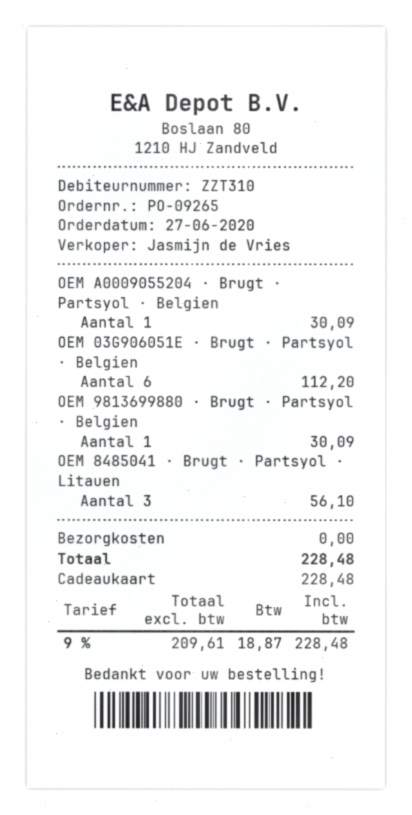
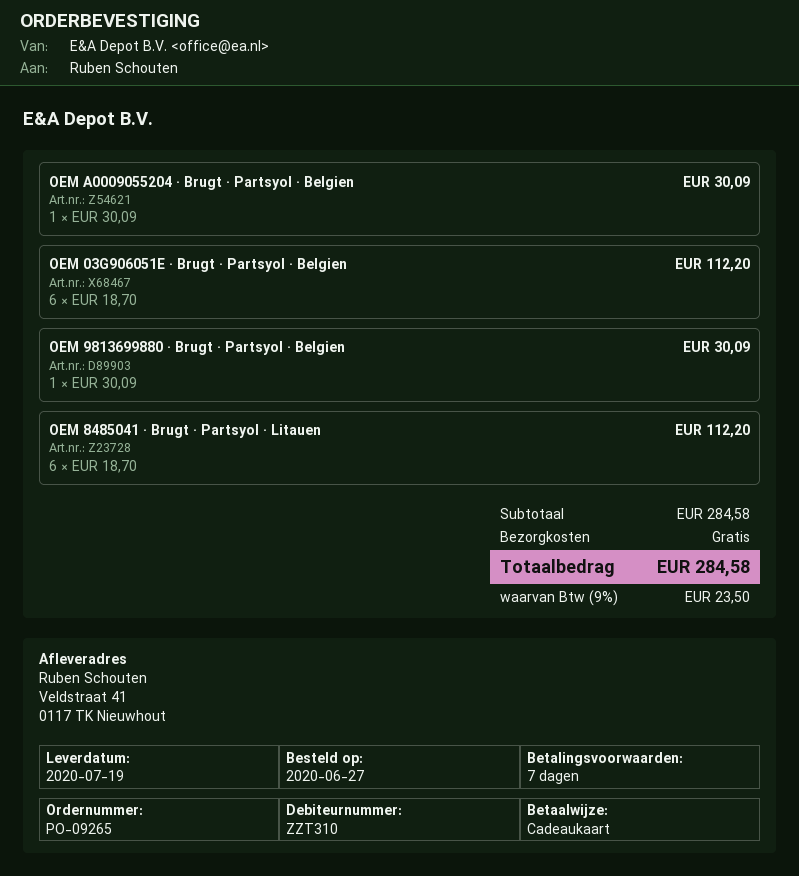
OEM 8485041 · Brugt · Partsyol · Litauen: 3 for 56.10 -> 6 for 112.20
tax: 9% = 18.87 -> 9% = 23.50
total: 228.48 -> 284.58

